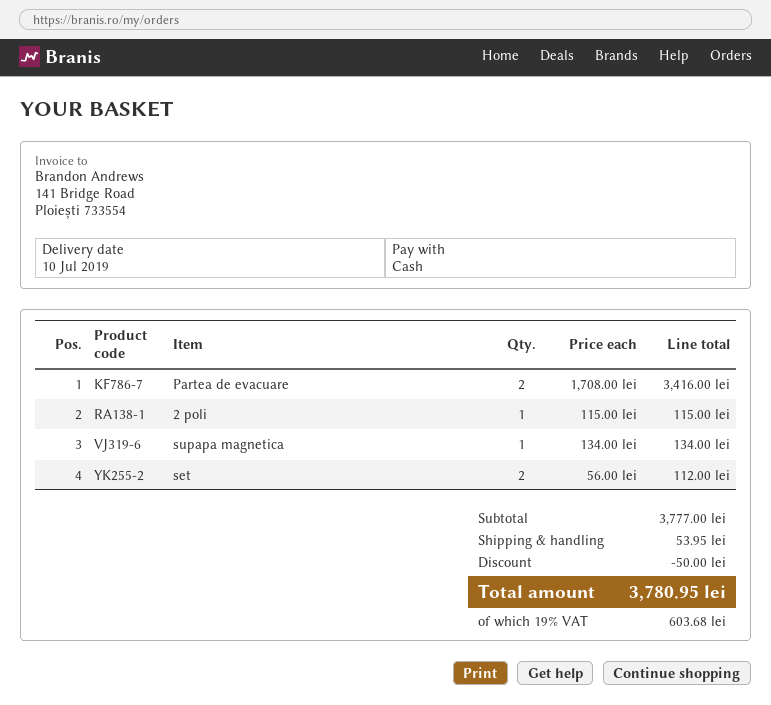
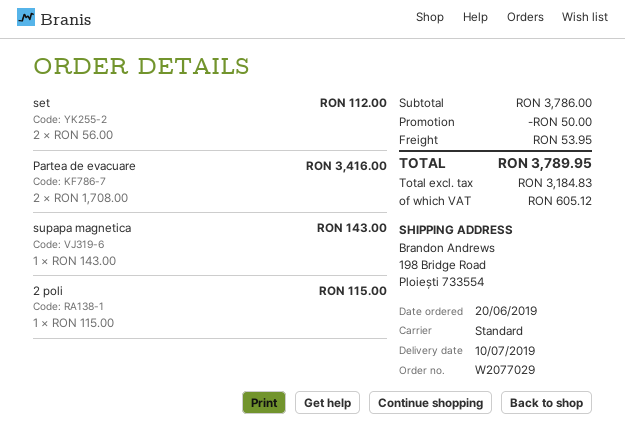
supapa magnetica: 1 x 134.00 = 134.00 -> 1 x 143.00 = 143.00
subtotal: 3777.00 -> 3786.00
tax: 603.68 -> 605.12
total: 3780.95 -> 3789.95

